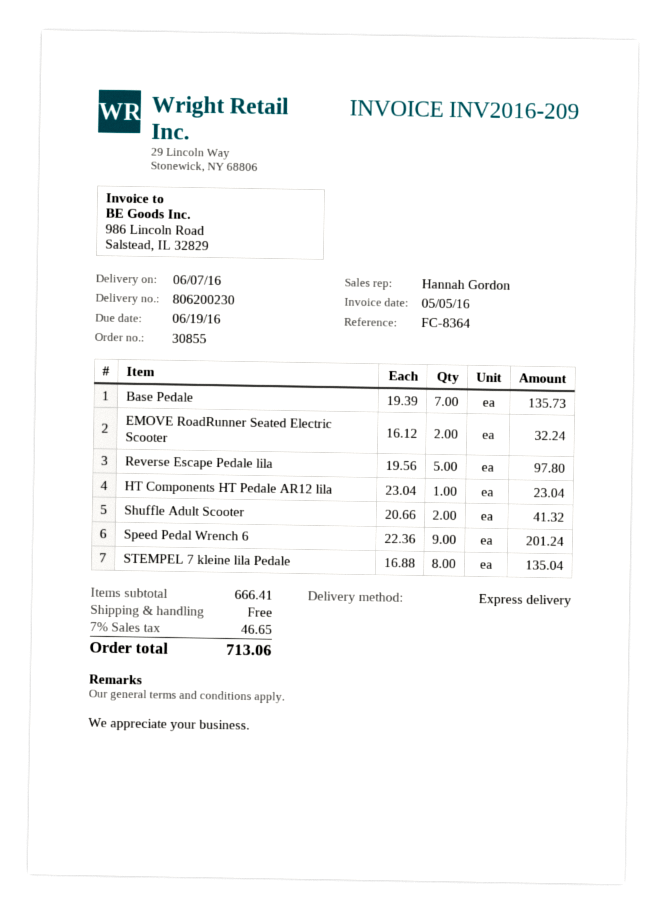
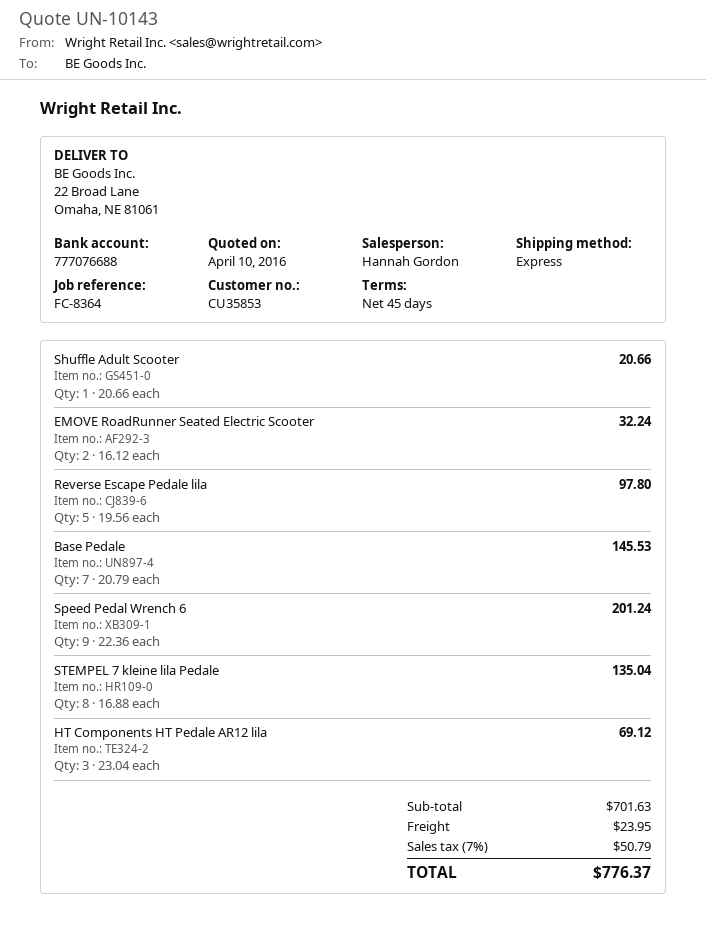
Base Pedale: 7 x 19.39 = 135.73 -> 7 x 20.79 = 145.53
HT Components HT Pedale AR12 lila: 1 x 23.04 = 23.04 -> 3 x 23.04 = 69.12
Shuffle Adult Scooter: 2 x 20.66 = 41.32 -> 1 x 20.66 = 20.66
subtotal: 666.41 -> 701.63
shipping: 0.00 -> 23.95
tax: 7% = 46.65 -> 7% = 50.79
total: 713.06 -> 776.37

